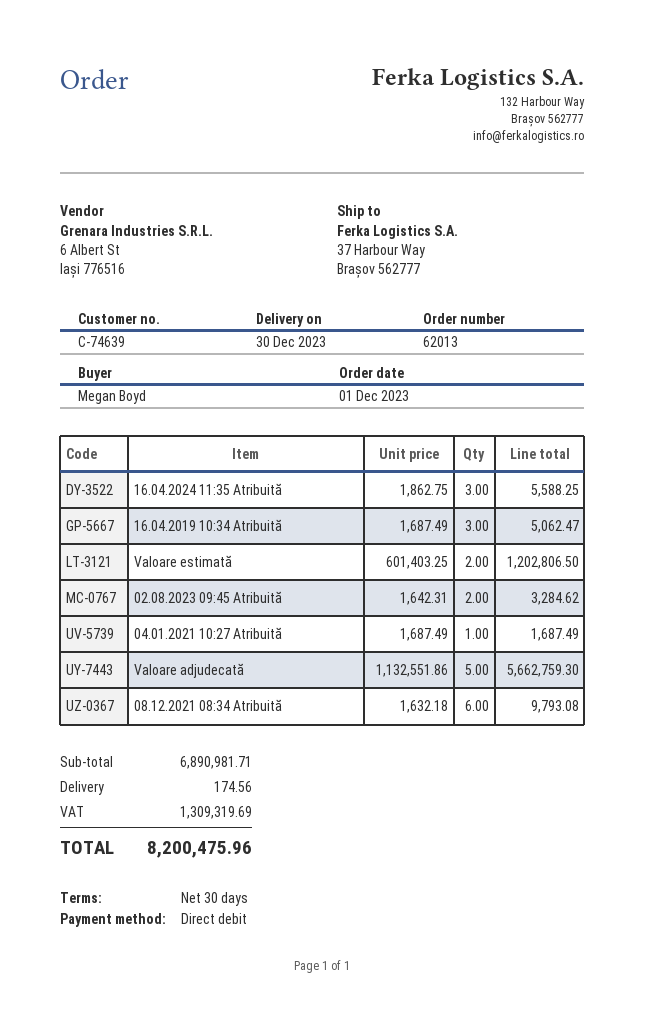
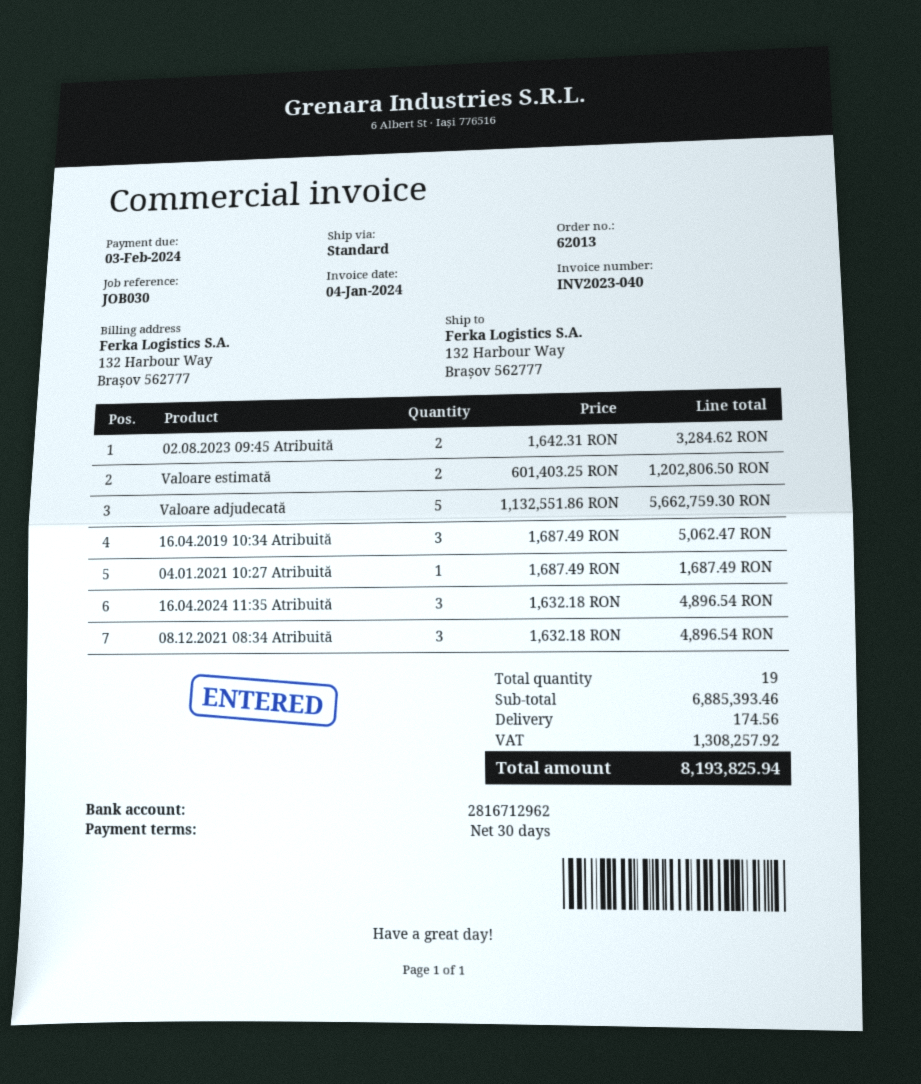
ship to: 37 Harbour Way, Brașov 562777 -> 132 Harbour Way, Brașov 562777
16.04.2024 11:35 Atribuită: 3 x 1862.75 = 5588.25 -> 3 x 1632.18 = 4896.54
08.12.2021 08:34 Atribuită: 6 x 1632.18 = 9793.08 -> 3 x 1632.18 = 4896.54
subtotal: 6890981.71 -> 6885393.46
tax: 1309319.69 -> 1308257.92
total: 8200475.96 -> 8193825.94

